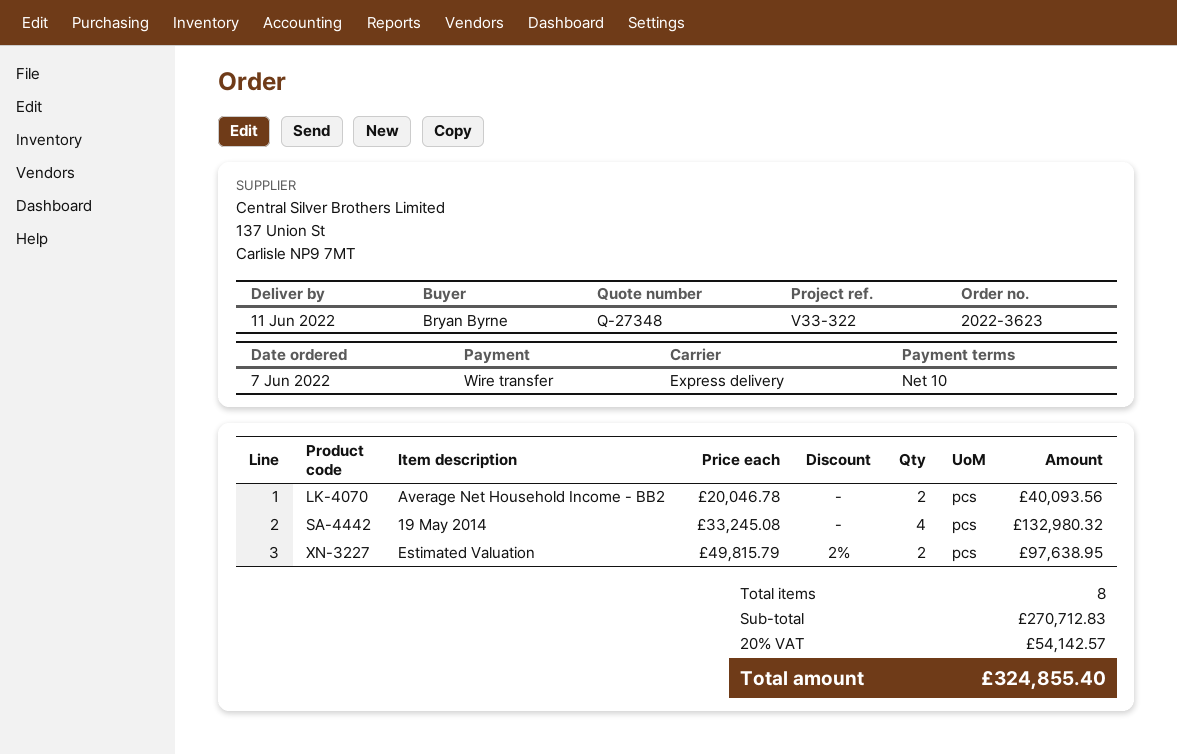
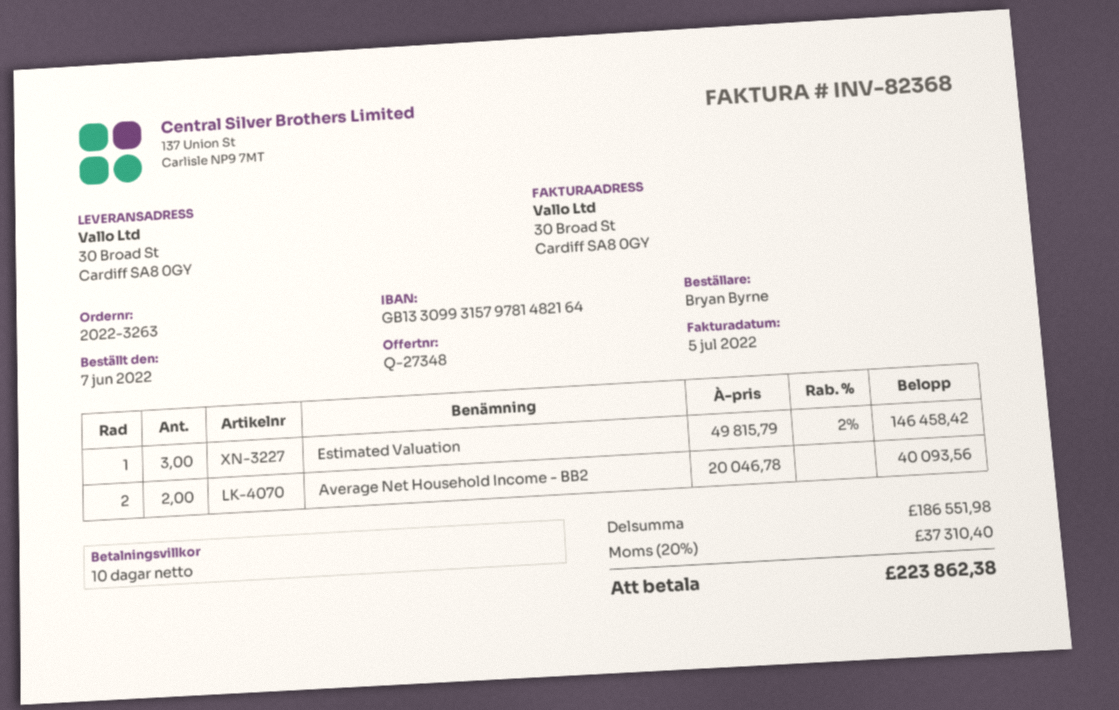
order number: 2022-3623 -> 2022-3263
19 May 2014: 4 x 33245.08 = 132980.32 -> none
Estimated Valuation: 2 x 49815.79 - 2% = 97638.95 -> 3 x 49815.79 - 2% = 146458.42
subtotal: 270712.83 -> 186551.98
tax: 20% = 54142.57 -> 20% = 37310.40
total: 324855.40 -> 223862.38

